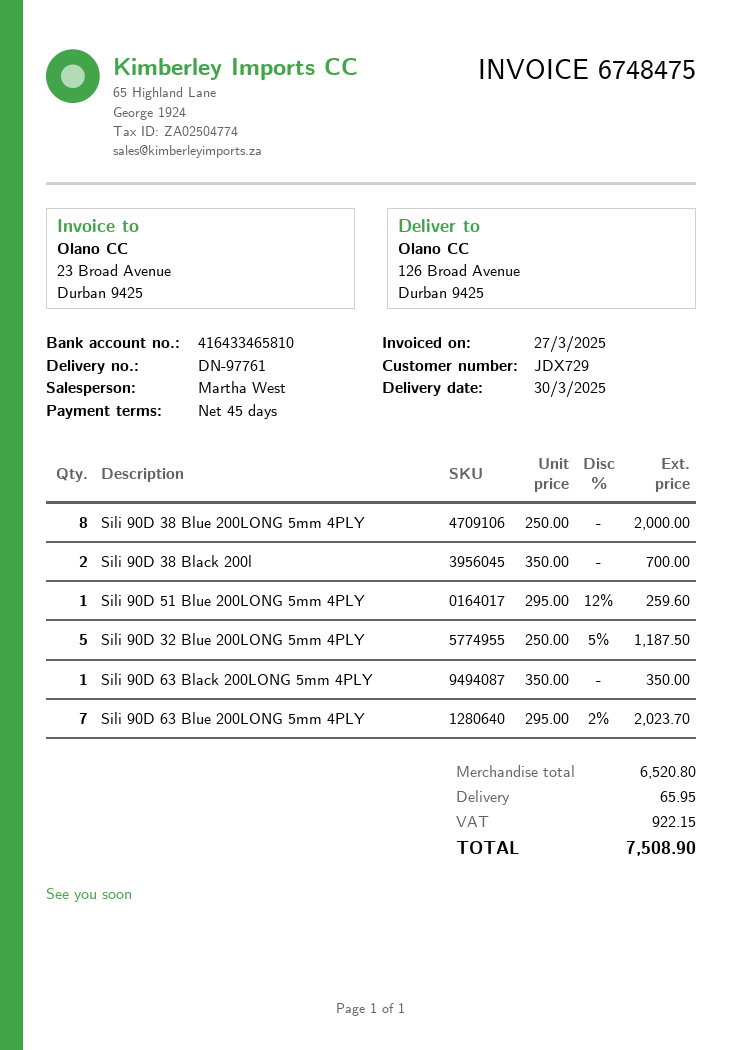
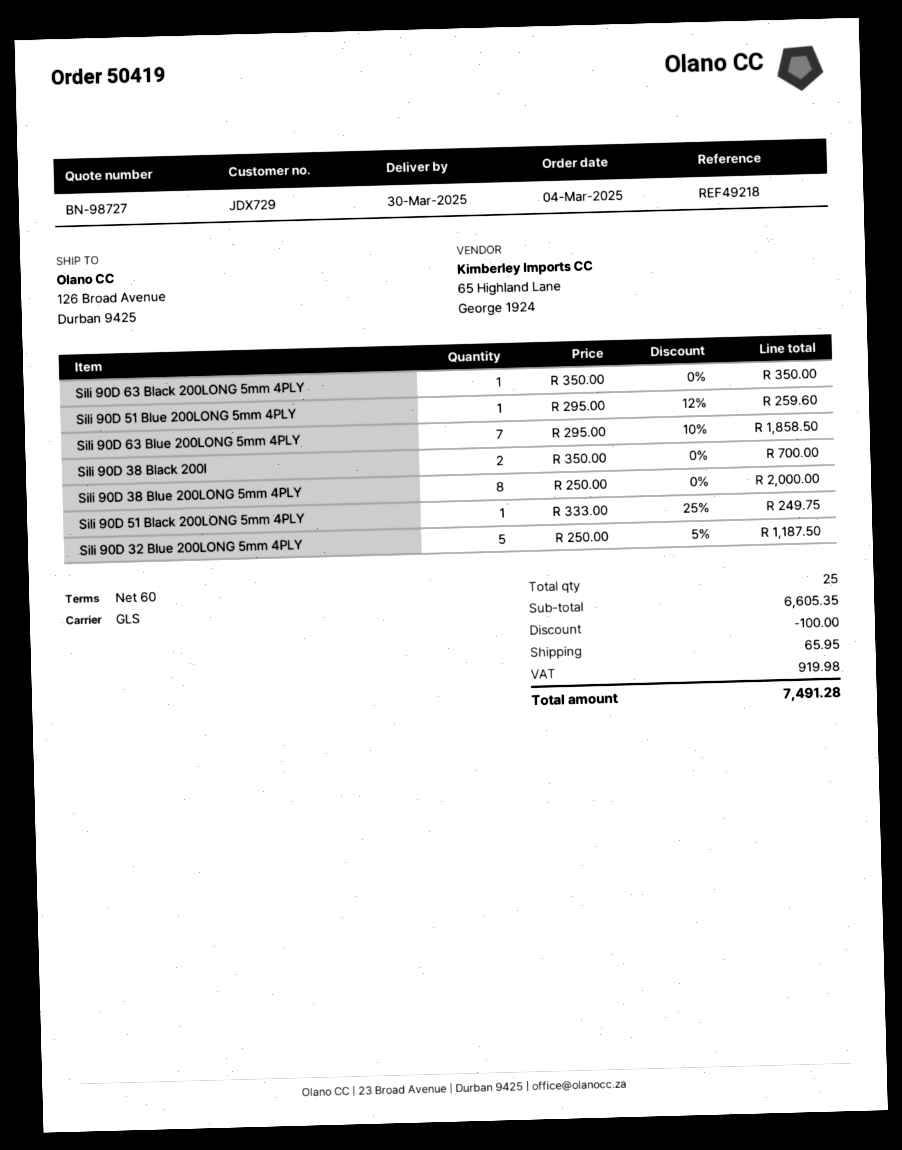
payment terms: 45 days -> 60 days
Sili 90D 63 Blue 200LONG 5mm 4PLY: 7 x 295.00 - 2% = 2023.70 -> 7 x 295.00 - 10% = 1858.50
Sili 90D 51 Black 200LONG 5mm 4PLY: none -> 1 x 333.00 - 25% = 249.75
subtotal: 6520.80 -> 6605.35
discount: none -> 100.00
tax: 922.15 -> 919.98
total: 7508.90 -> 7491.28

